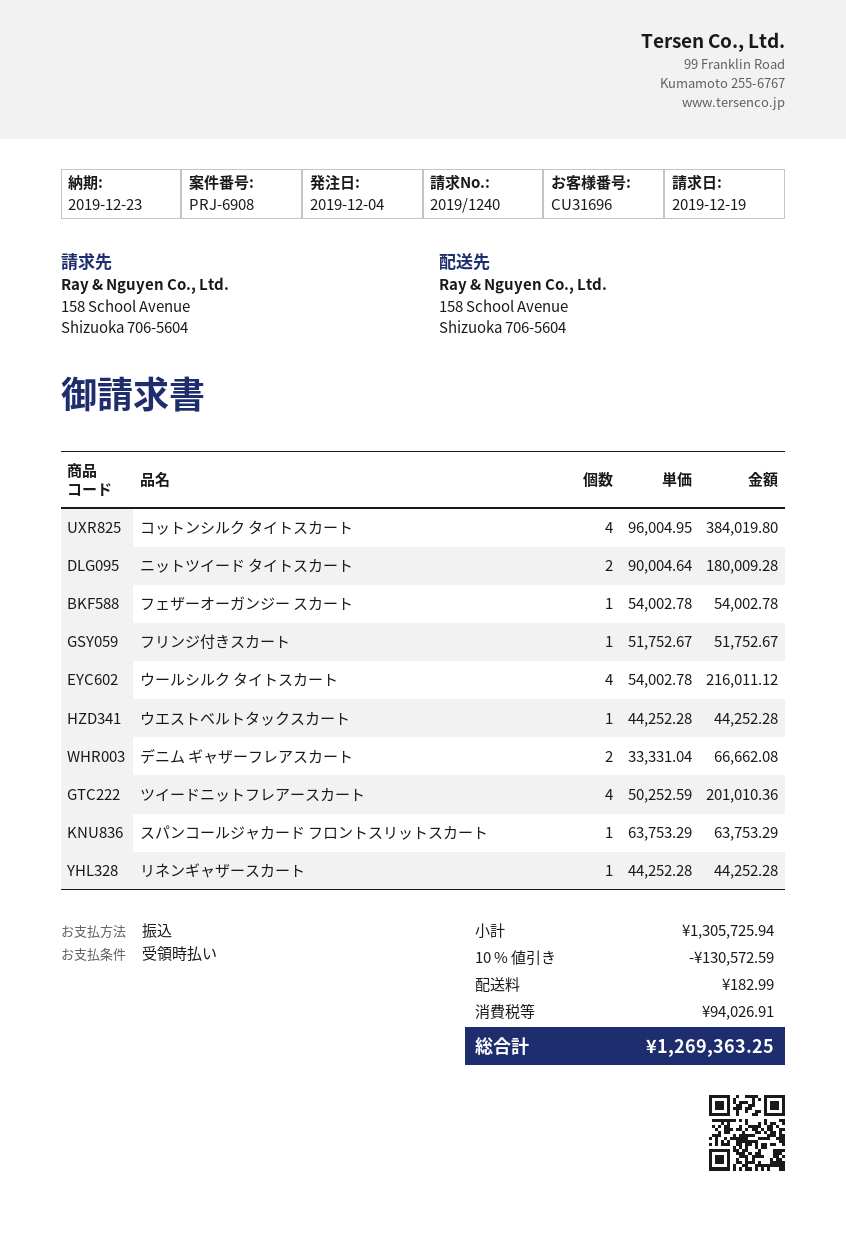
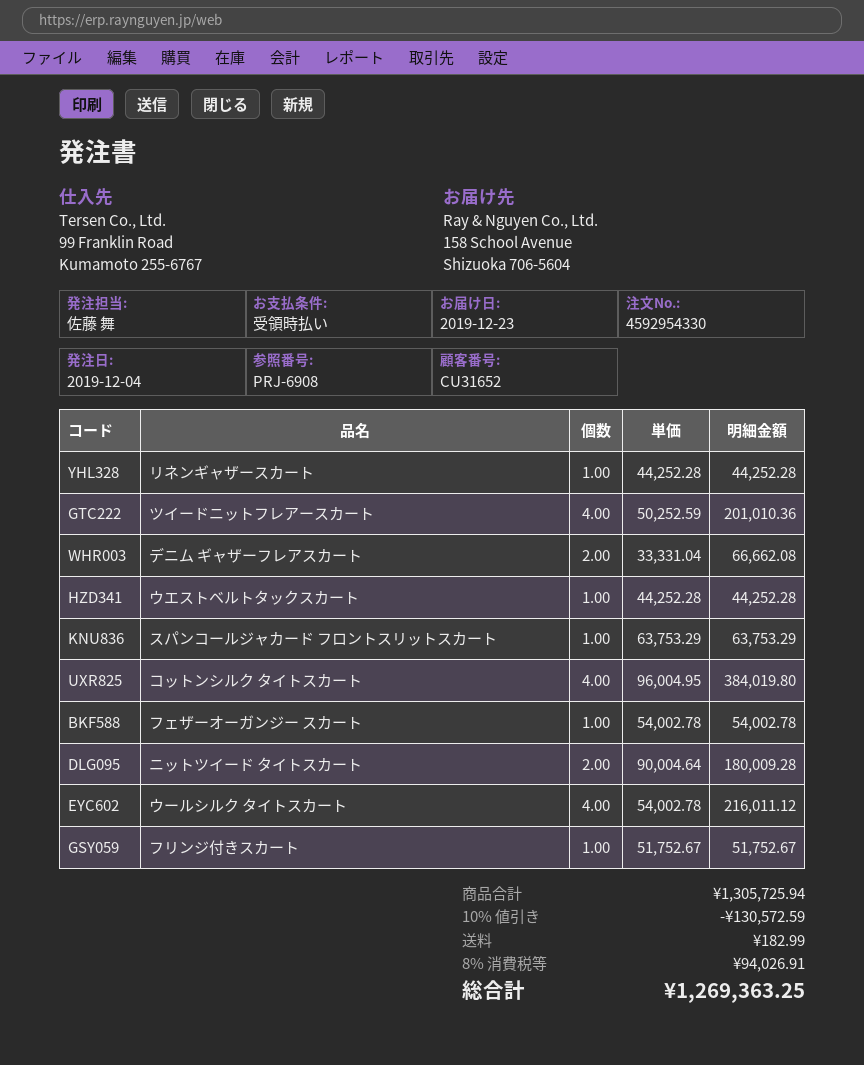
customer number: CU31696 -> CU31652

